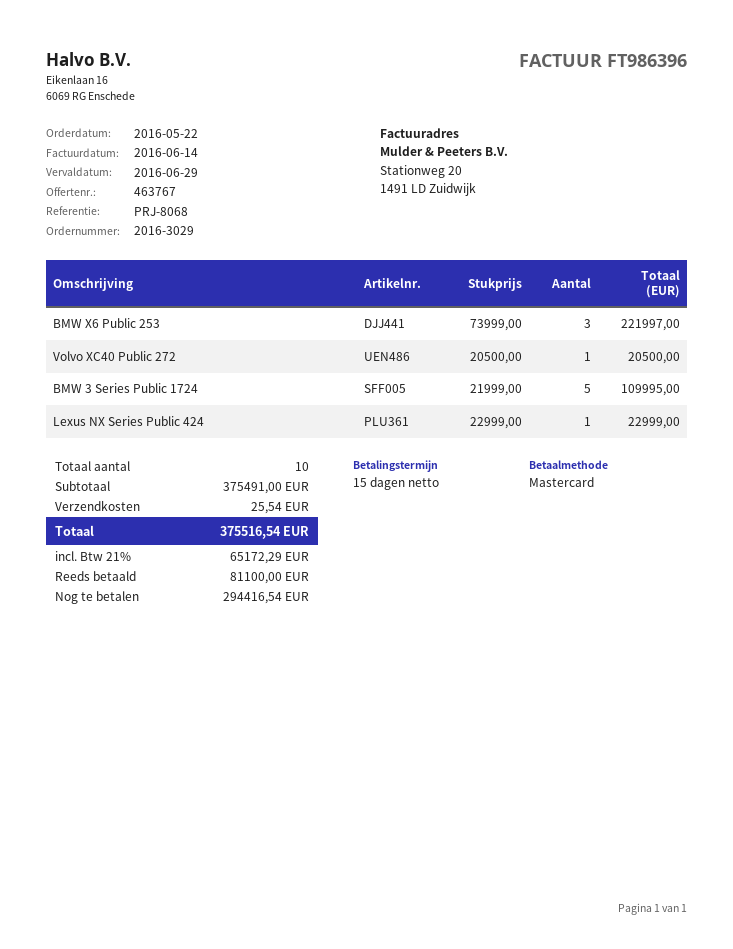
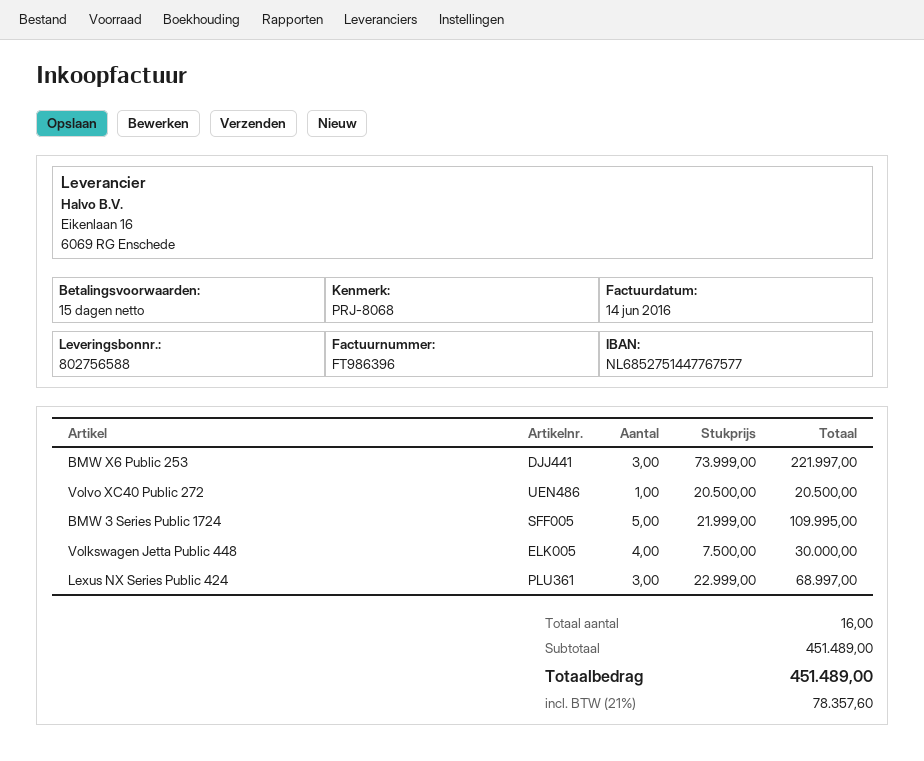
Lexus NX Series Public 424: 1 x 22999.00 = 22999.00 -> 3 x 22999.00 = 68997.00
Volkswagen Jetta Public 448: none -> 4 x 7500.00 = 30000.00
total quantity: 10 -> 16
subtotal: 375491.00 -> 451489.00
shipping: 25.54 -> none
tax: 21% = 65172.29 -> 21% = 78357.60
total: 375516.54 -> 451489.00

